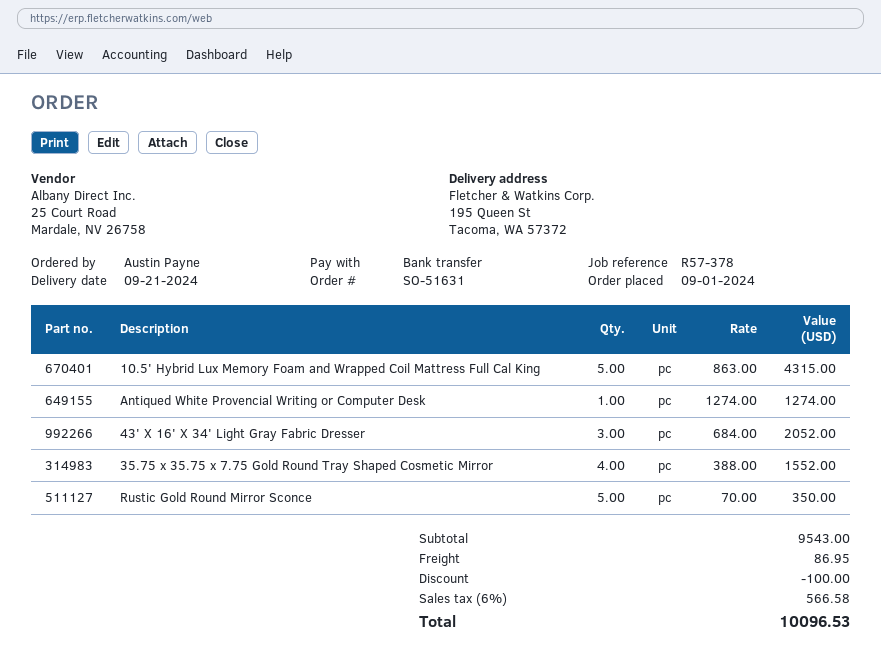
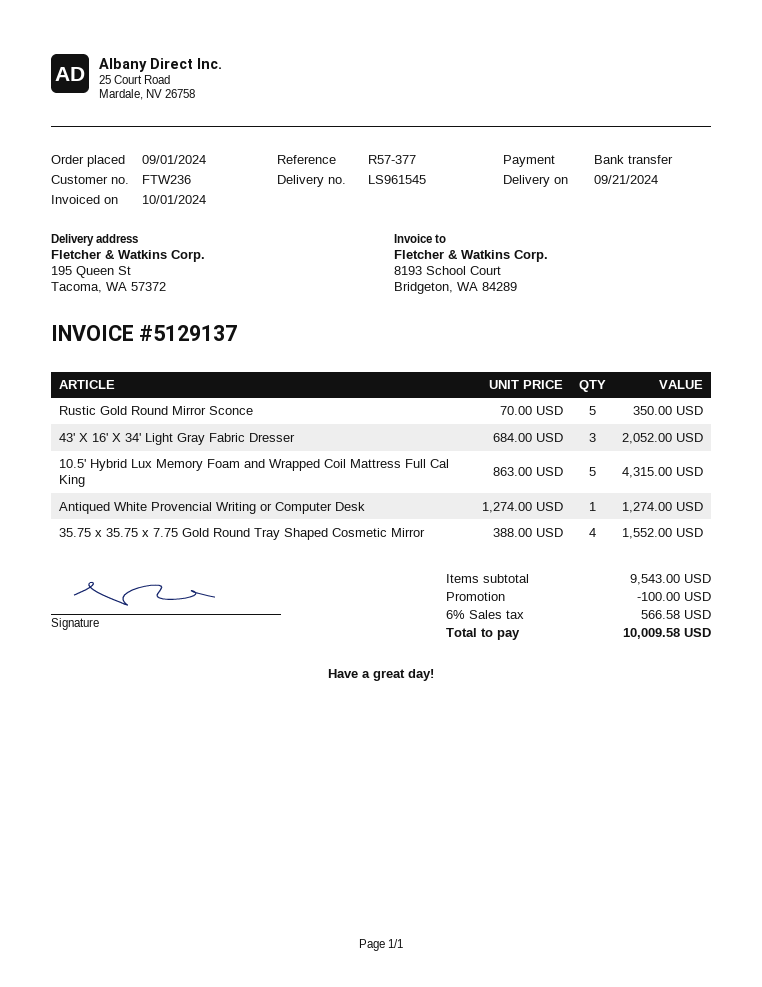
reference: R57-378 -> R57-377
shipping: 86.95 -> none
total: 10096.53 -> 10009.58

